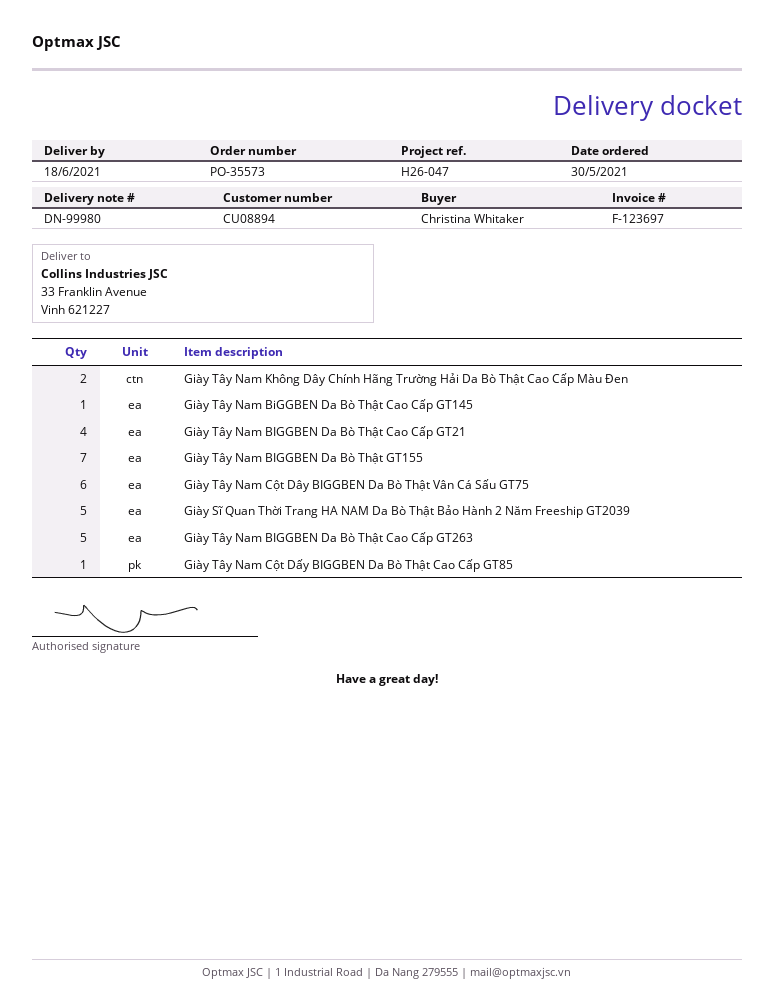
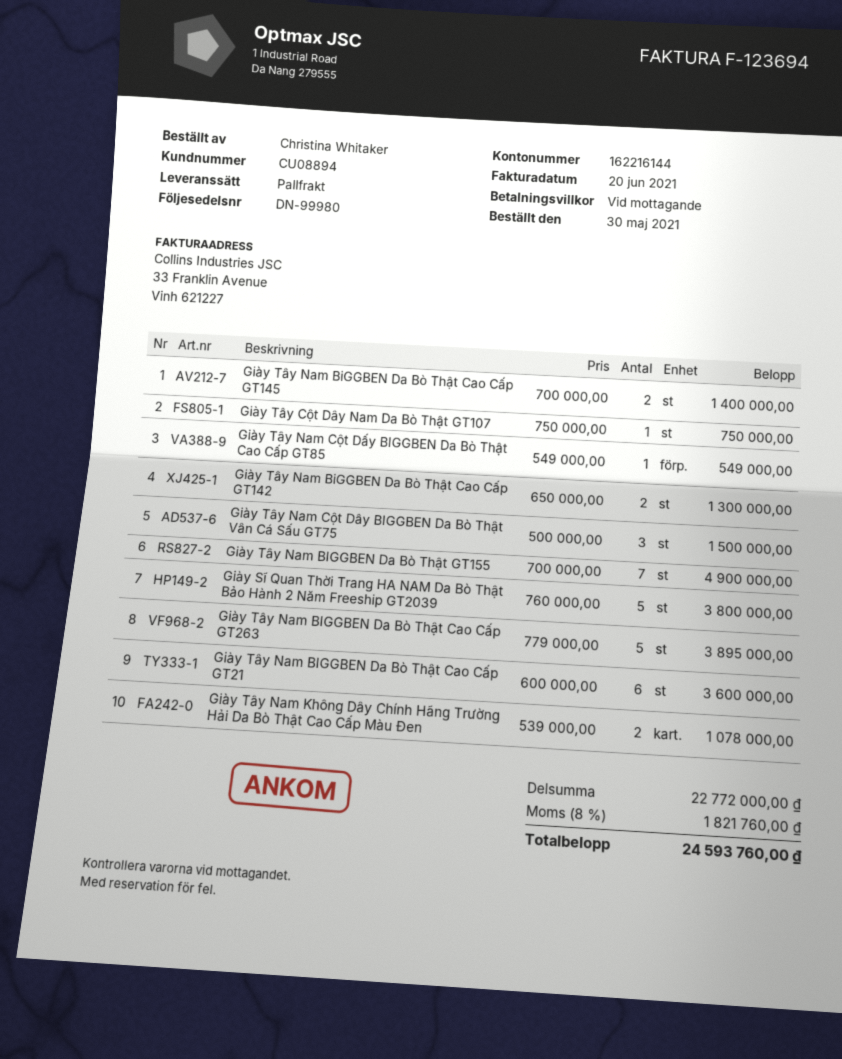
invoice number: F-123697 -> F-123694
Giày Tây Nam BiGGBEN Da Bò Thật Cao Cấp GT145: 1 -> 2
Giày Tây Nam BIGGBEN Da Bò Thật Cao Cấp GT21: 4 -> 6
Giày Tây Nam Cột Dây BIGGBEN Da Bò Thật Vân Cá Sấu GT75: 6 -> 3
Giày Tây Cột Dây Nam Da Bò Thật GT107: none -> 1
Giày Tây Nam BiGGBEN Da Bò Thật Cao Cấp GT142: none -> 2

